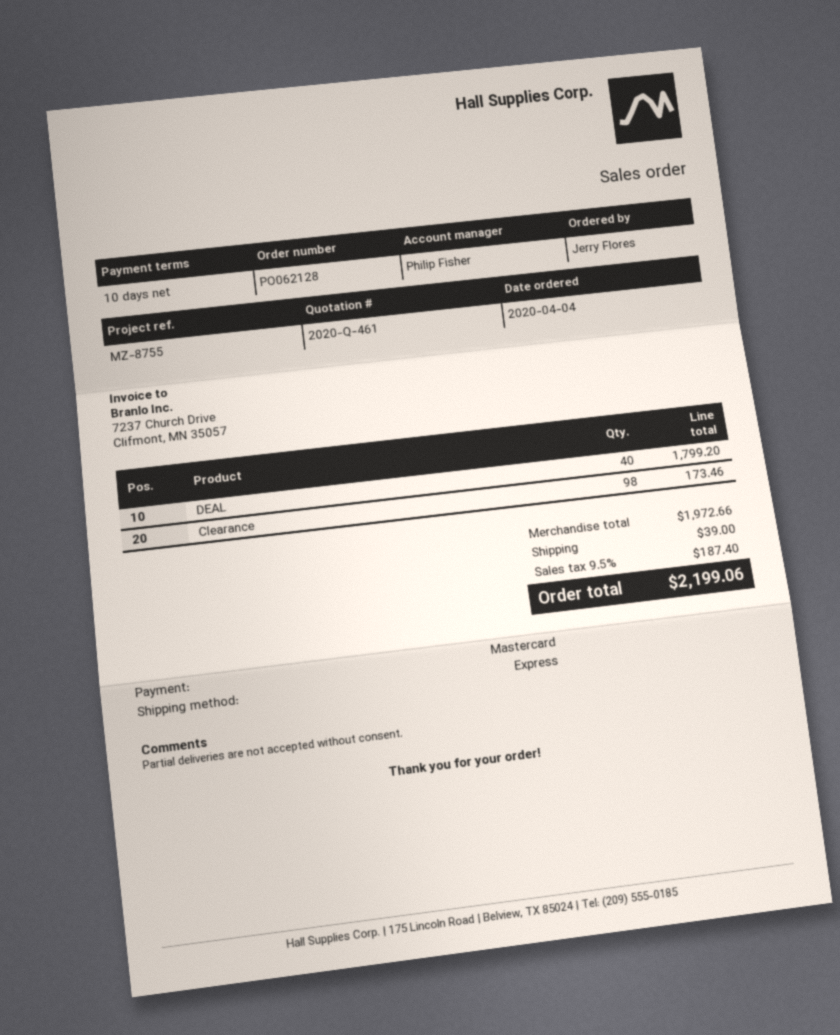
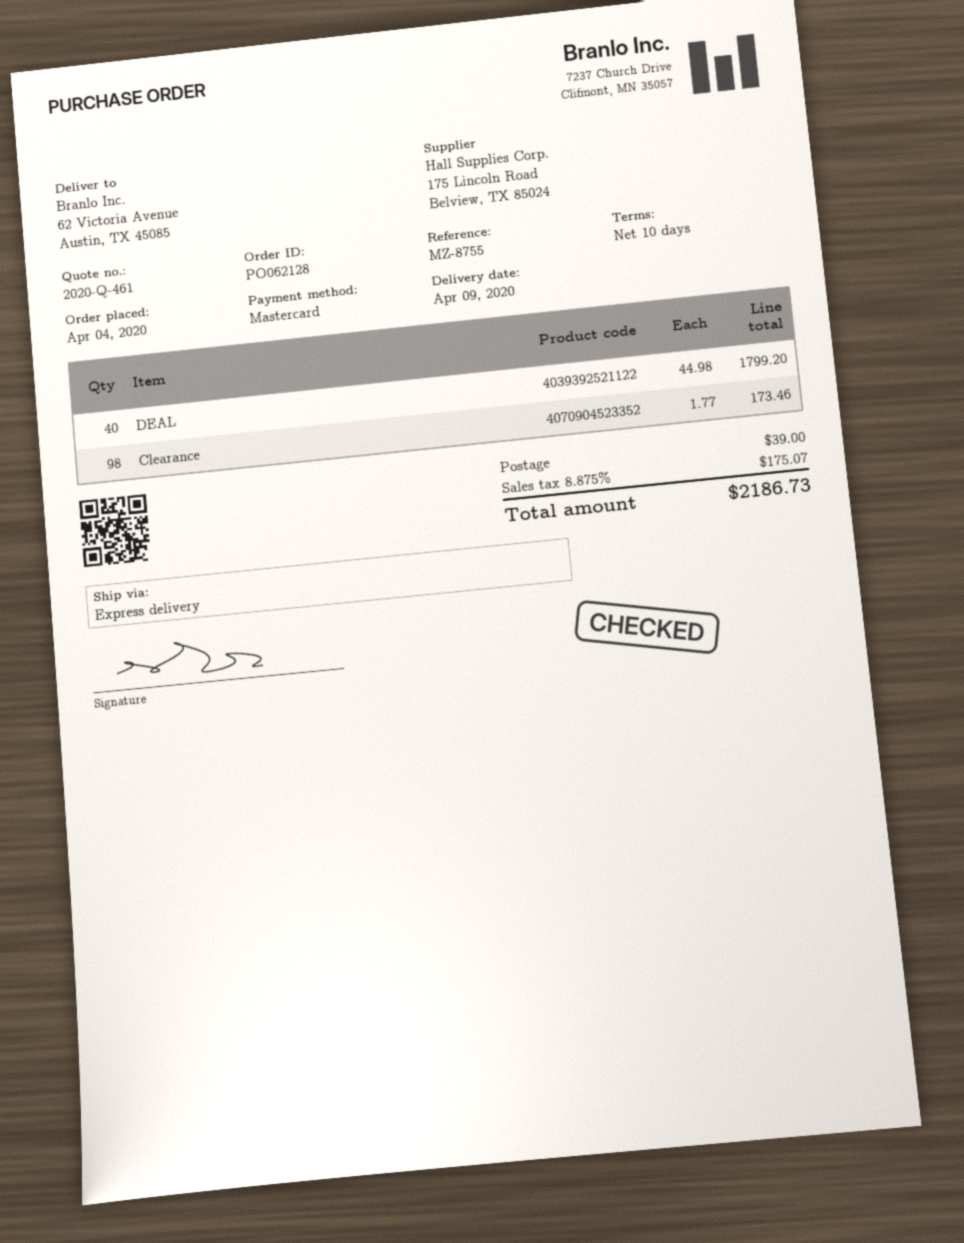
tax: 9.5% = 187.40 -> 8.875% = 175.07
total: 2199.06 -> 2186.73

